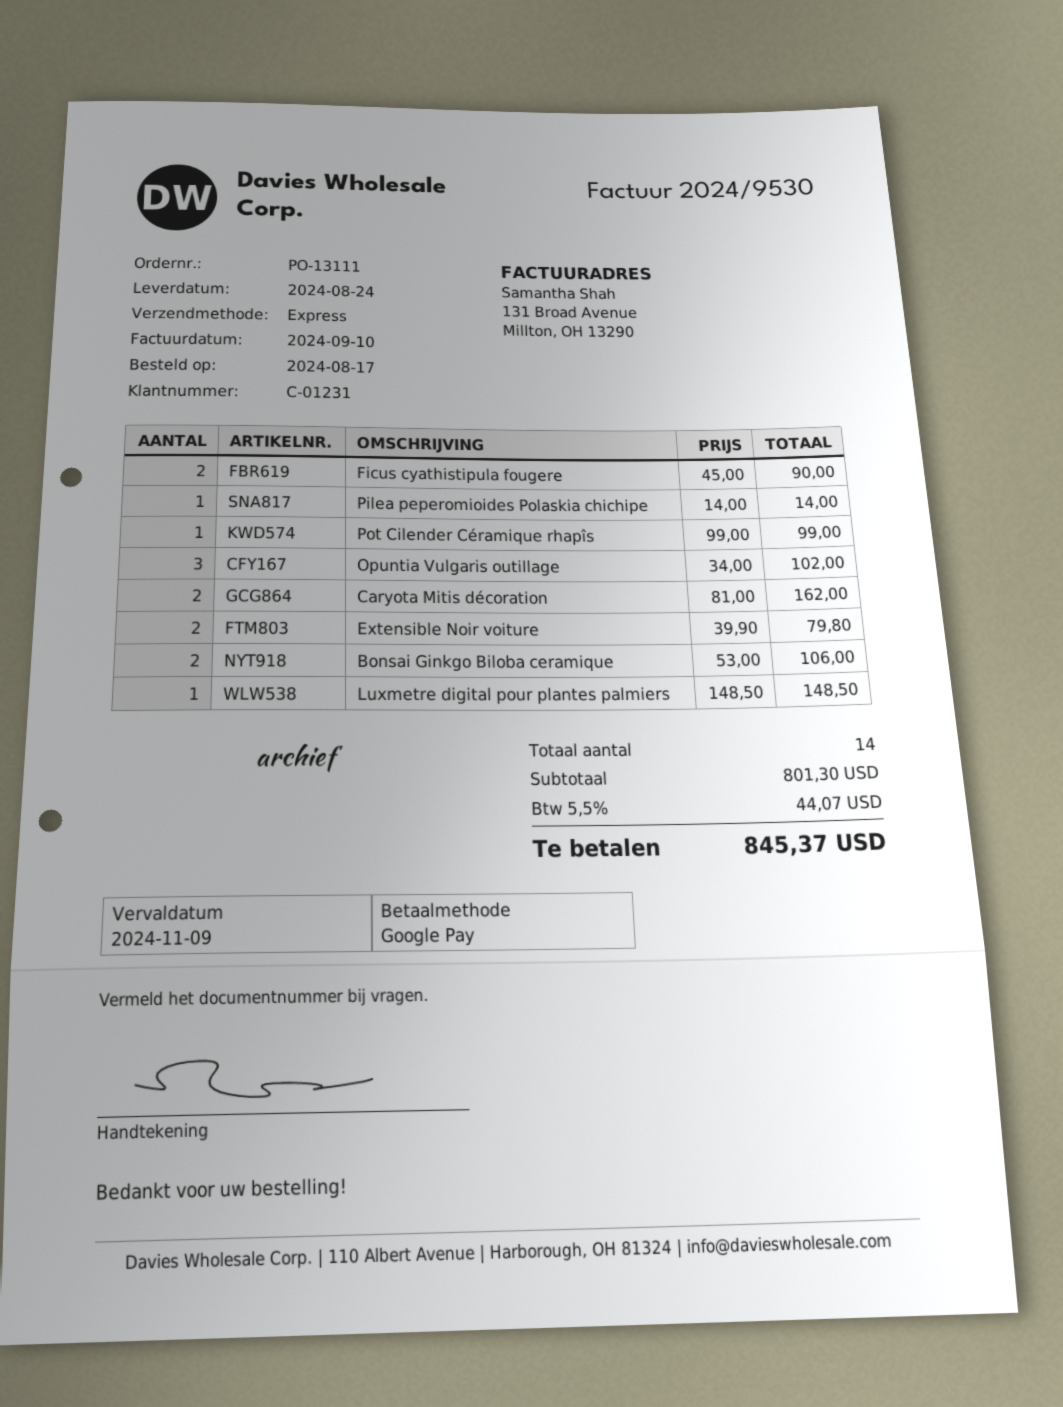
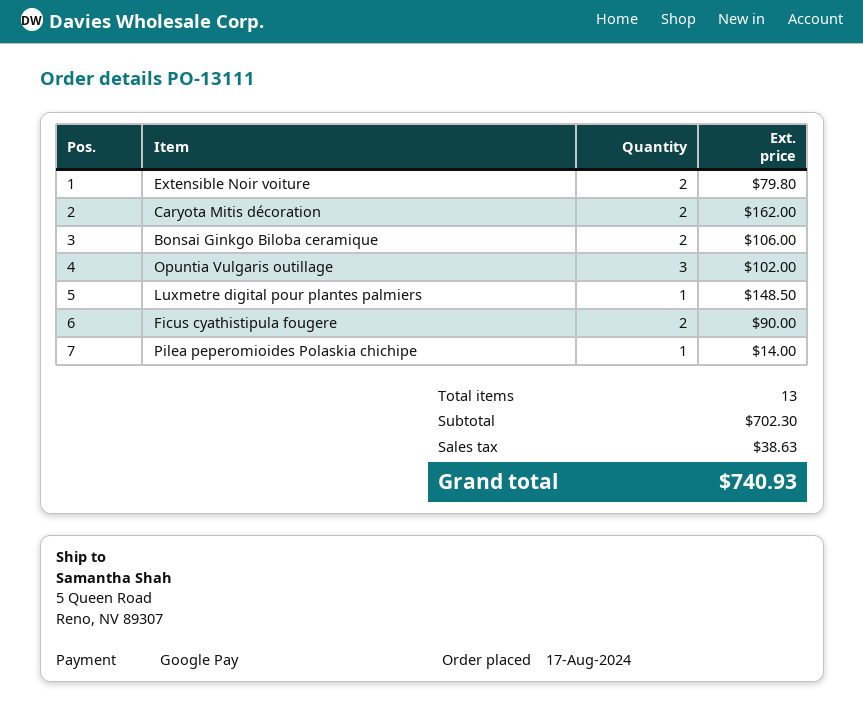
Pot Cilender Céramique rhapîs: 1 for 99.00 -> none
total quantity: 14 -> 13
subtotal: 801.30 -> 702.30
tax: 44.07 -> 38.63
total: 845.37 -> 740.93

